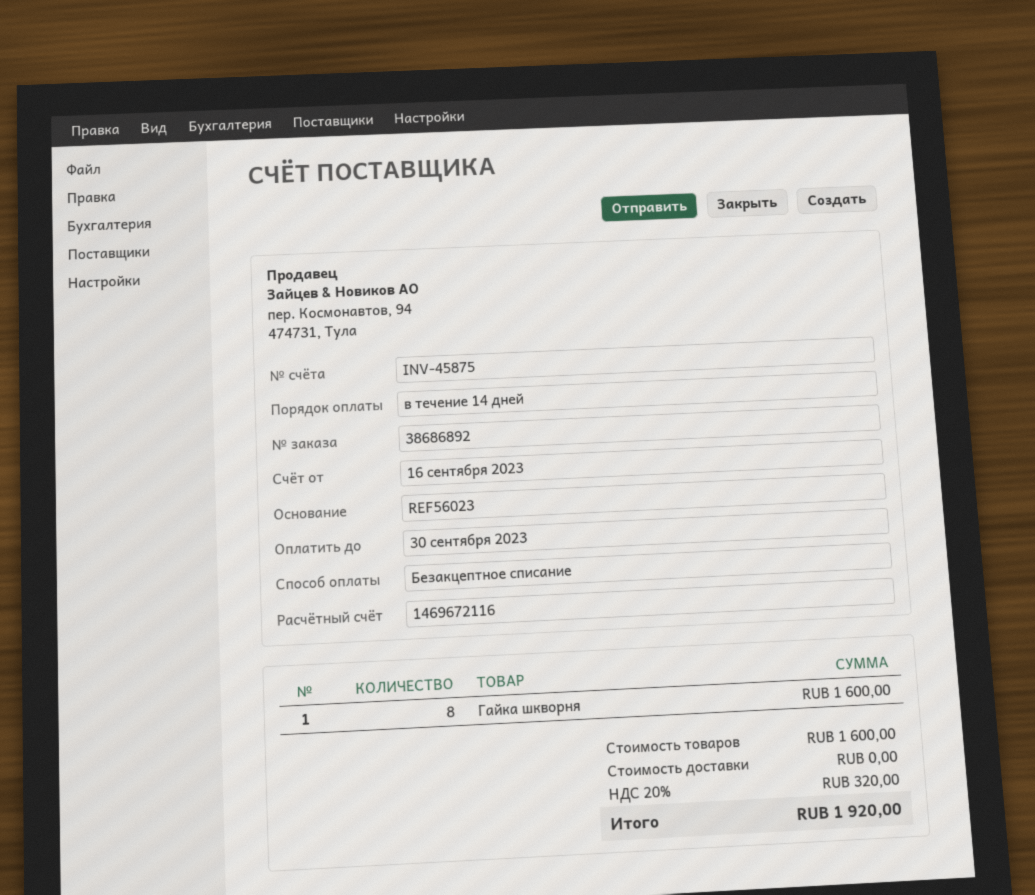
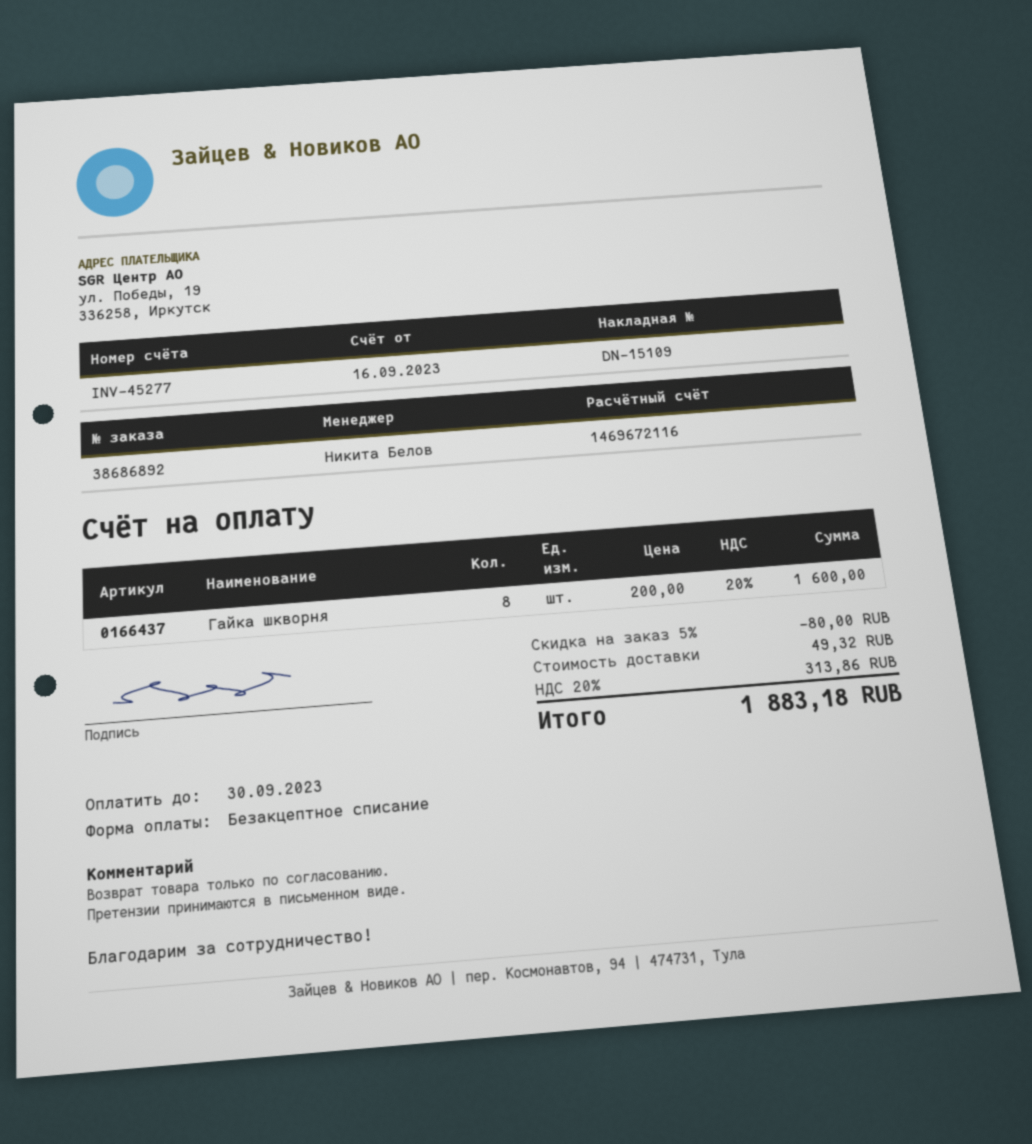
invoice number: INV-45875 -> INV-45277
discount: none -> 5% = 80.00
shipping: 0.00 -> 49.32
tax: 20% = 320.00 -> 20% = 313.86
total: 1920.00 -> 1883.18

